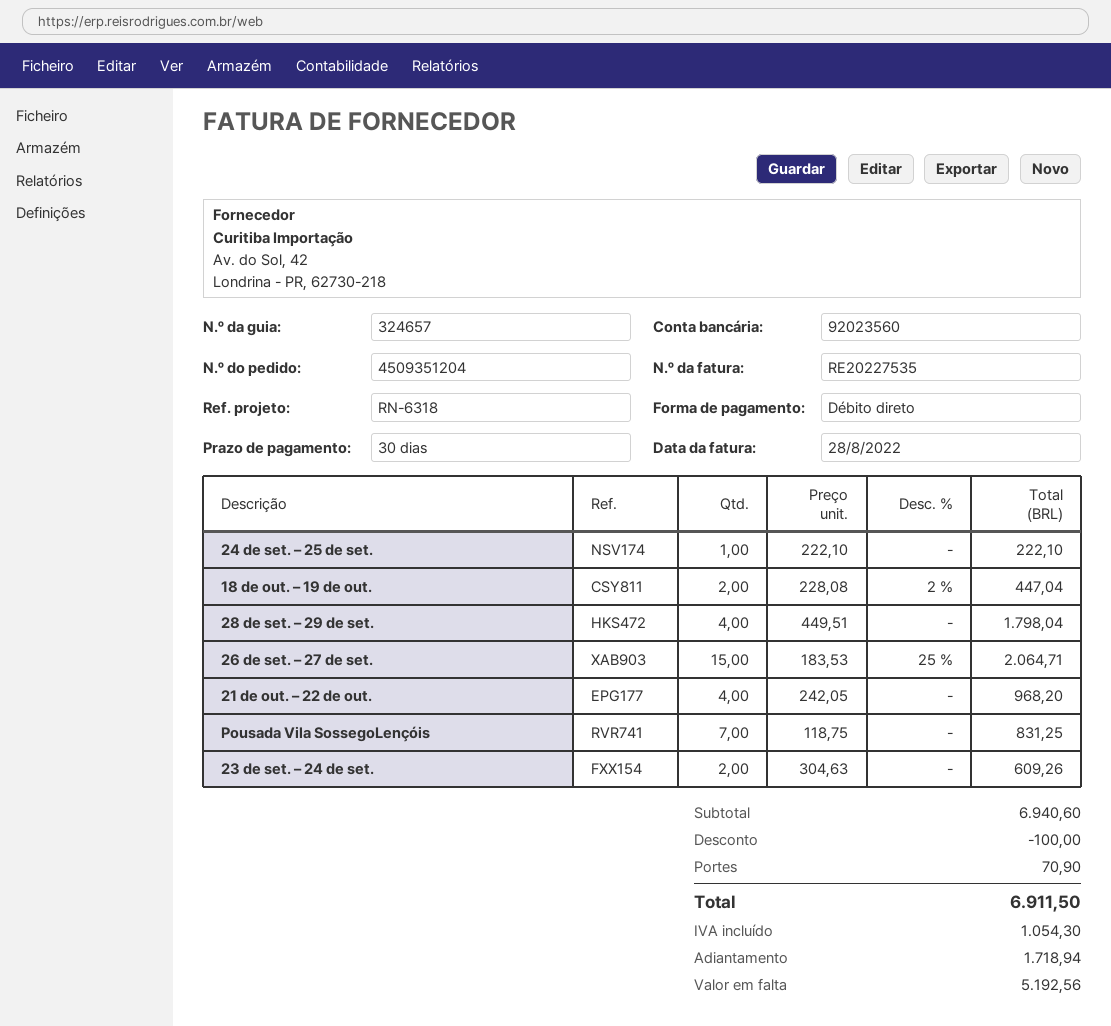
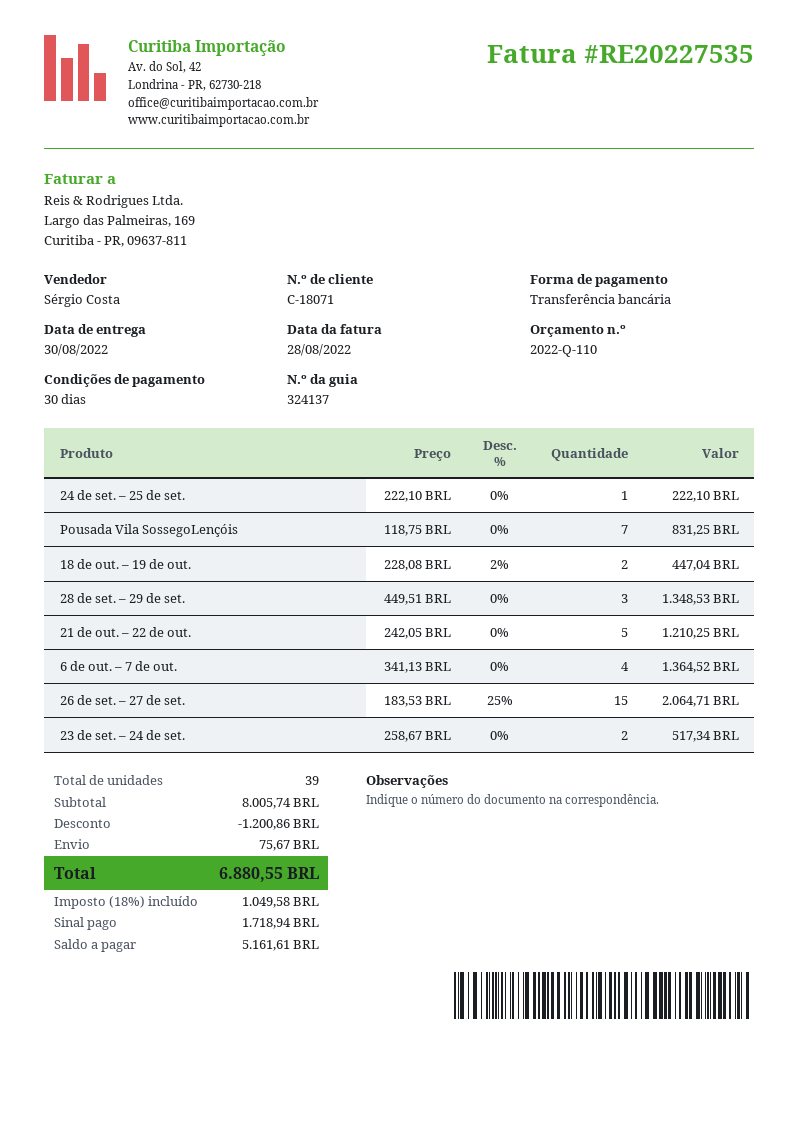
delivery note number: 324657 -> 324137
payment method: direct debit -> bank transfer
28 de set. – 29 de set.: 4 x 449.51 = 1798.04 -> 3 x 449.51 = 1348.53
21 de out. – 22 de out.: 4 x 242.05 = 968.20 -> 5 x 242.05 = 1210.25
23 de set. – 24 de set.: 2 x 304.63 = 609.26 -> 2 x 258.67 = 517.34
6 de out. – 7 de out.: none -> 4 x 341.13 = 1364.52
subtotal: 6940.60 -> 8005.74
discount: 100.00 -> 1200.86
shipping: 70.90 -> 75.67
tax: 1054.30 -> 1049.58
total: 6911.50 -> 6880.55
balance: 5192.56 -> 5161.61

